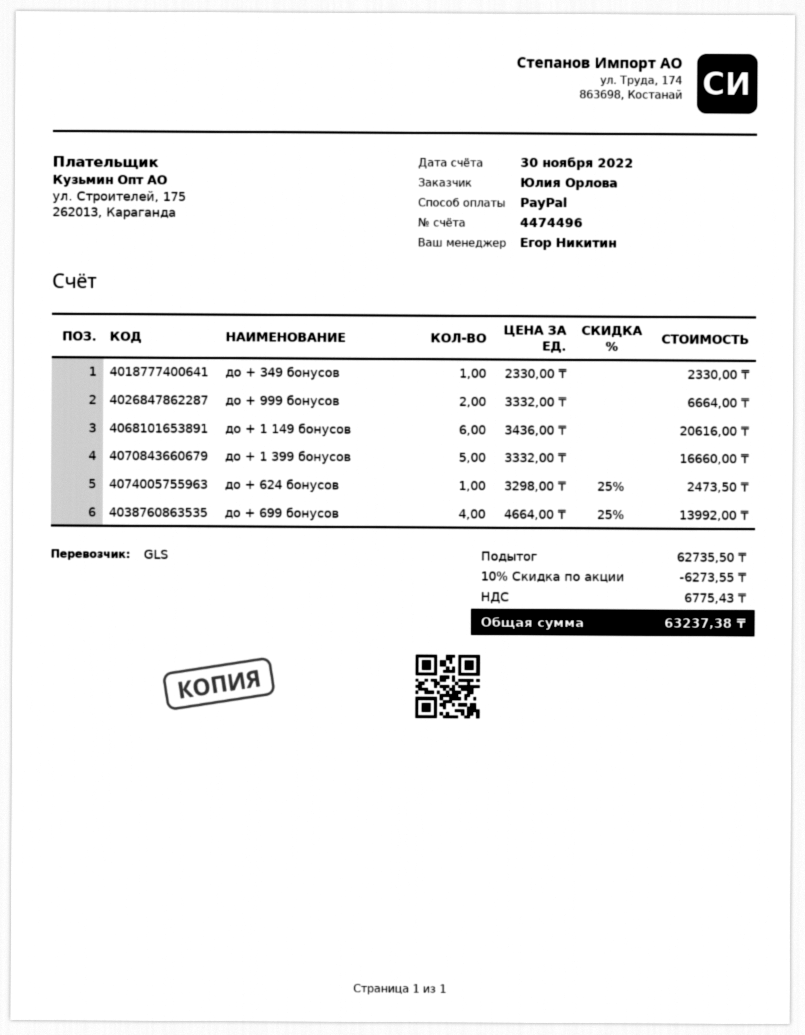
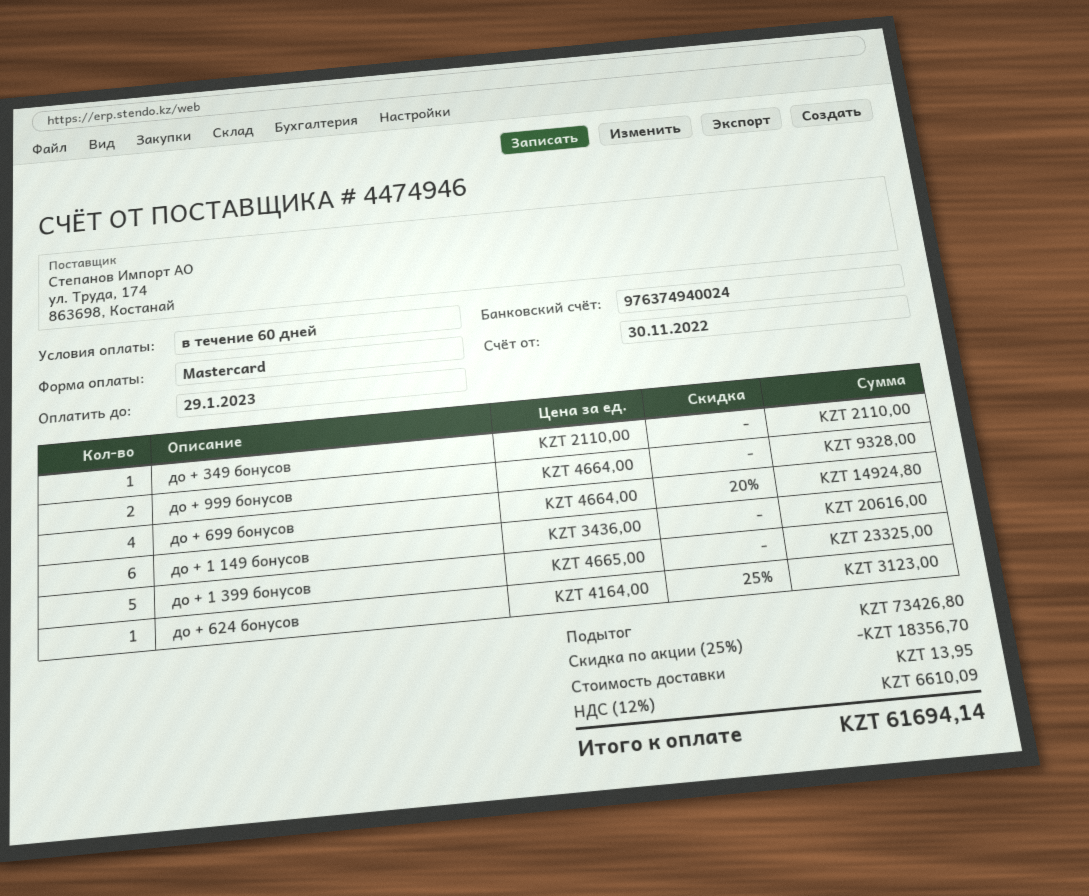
invoice number: 4474496 -> 4474946
payment method: PayPal -> Mastercard
до + 349 бонусов: 1 x 2330.00 = 2330.00 -> 1 x 2110.00 = 2110.00
до + 999 бонусов: 2 x 3332.00 = 6664.00 -> 2 x 4664.00 = 9328.00
до + 1 399 бонусов: 5 x 3332.00 = 16660.00 -> 5 x 4665.00 = 23325.00
до + 624 бонусов: 1 x 3298.00 - 25% = 2473.50 -> 1 x 4164.00 - 25% = 3123.00
до + 699 бонусов: 4 x 4664.00 - 25% = 13992.00 -> 4 x 4664.00 - 20% = 14924.80
subtotal: 62735.50 -> 73426.80
discount: 10% = 6273.55 -> 25% = 18356.70
shipping: none -> 13.95
tax: 6775.43 -> 6610.09
total: 63237.38 -> 61694.14

